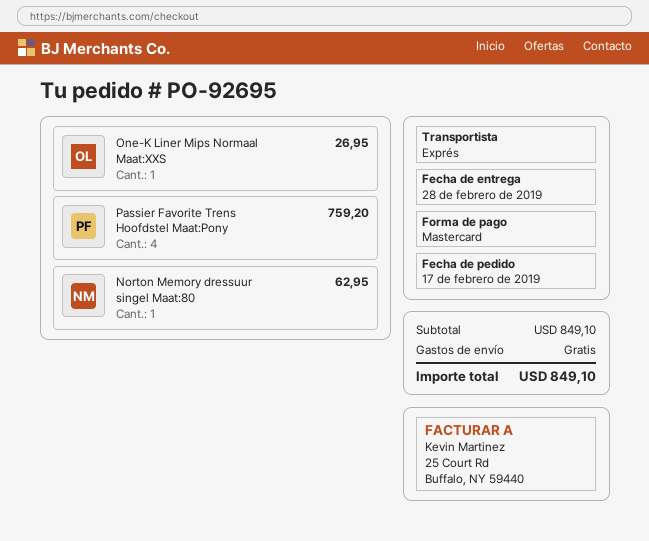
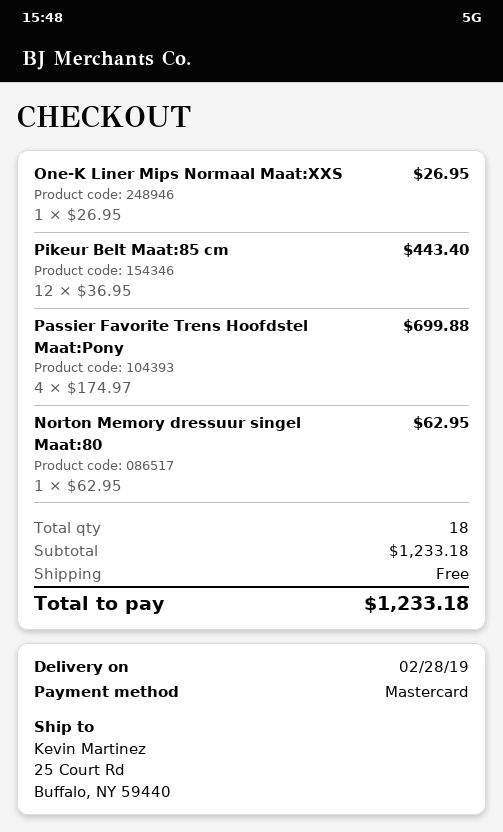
Passier Favorite Trens Hoofdstel Maat:Pony: 4 for 759.20 -> 4 for 699.88
Pikeur Belt Maat:85 cm: none -> 12 for 443.40
subtotal: 849.10 -> 1233.18
total: 849.10 -> 1233.18

